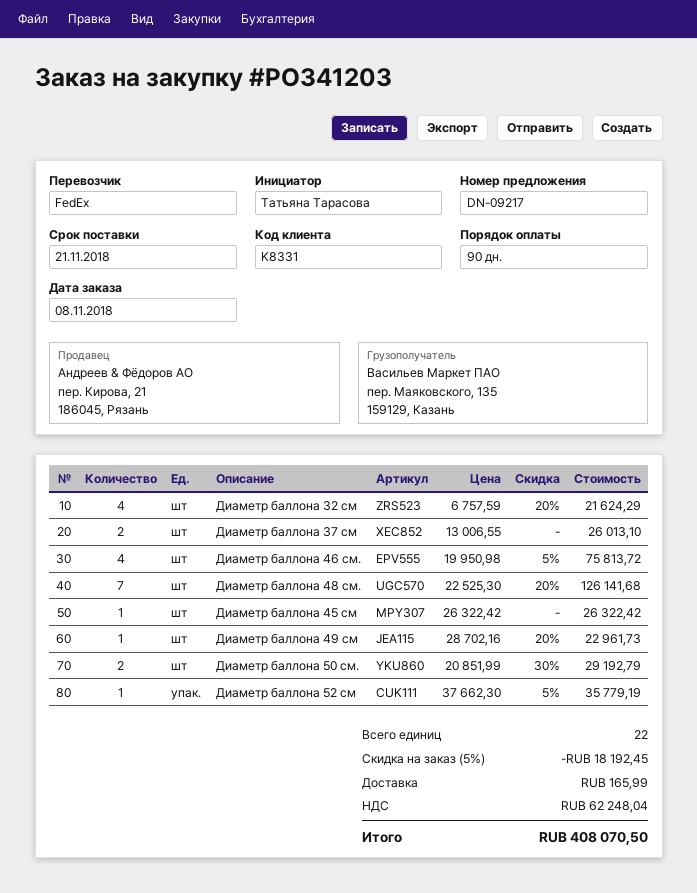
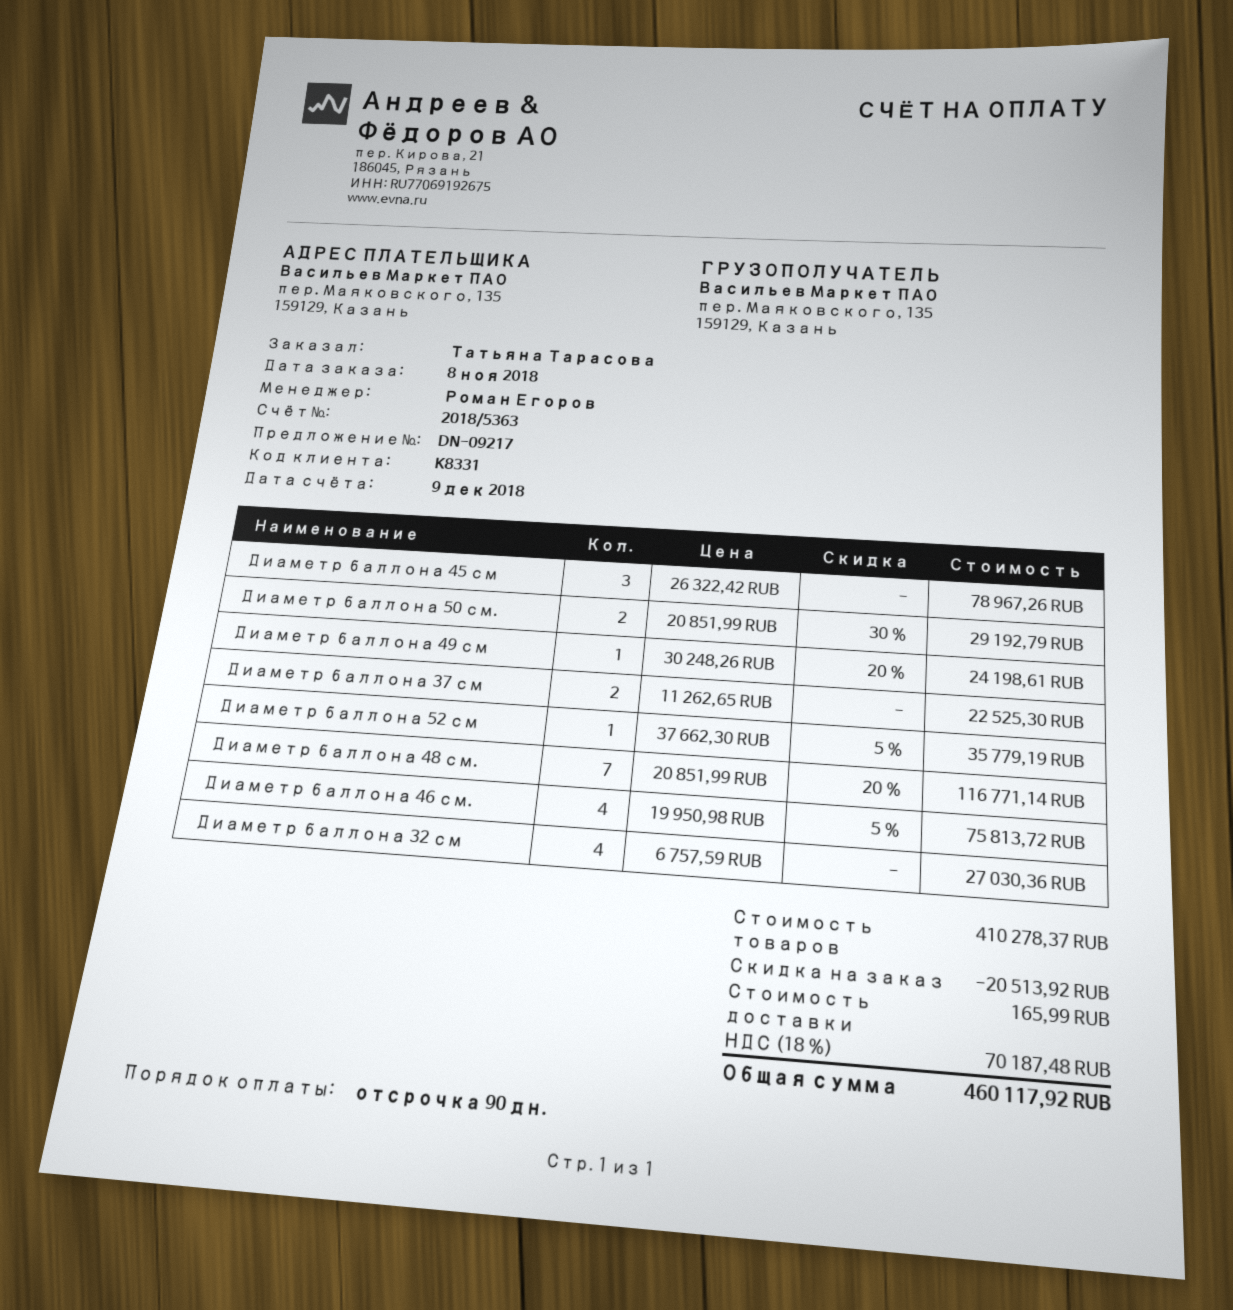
Диаметр баллона 32 см: 4 x 6757.59 - 20% = 21624.29 -> 4 x 6757.59 = 27030.36
Диаметр баллона 37 см: 2 x 13006.55 = 26013.10 -> 2 x 11262.65 = 22525.30
Диаметр баллона 48 см.: 7 x 22525.30 - 20% = 126141.68 -> 7 x 20851.99 - 20% = 116771.14
Диаметр баллона 45 см: 1 x 26322.42 = 26322.42 -> 3 x 26322.42 = 78967.26
Диаметр баллона 49 см: 1 x 28702.16 - 20% = 22961.73 -> 1 x 30248.26 - 20% = 24198.61
discount: 18192.45 -> 20513.92
tax: 62248.04 -> 70187.48
total: 408070.50 -> 460117.92

